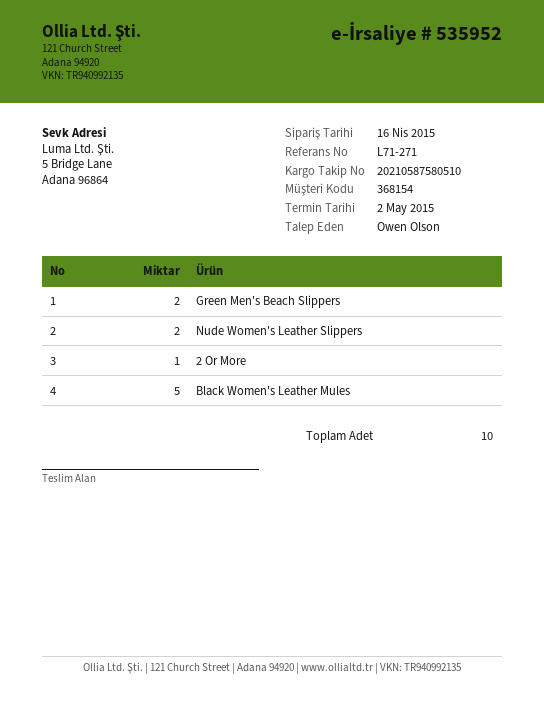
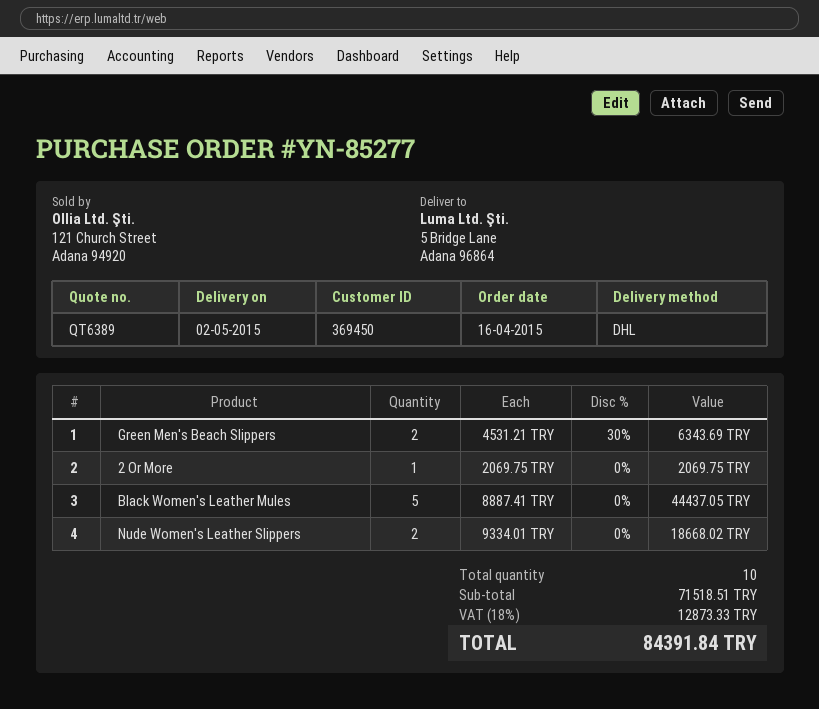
customer number: 368154 -> 369450

